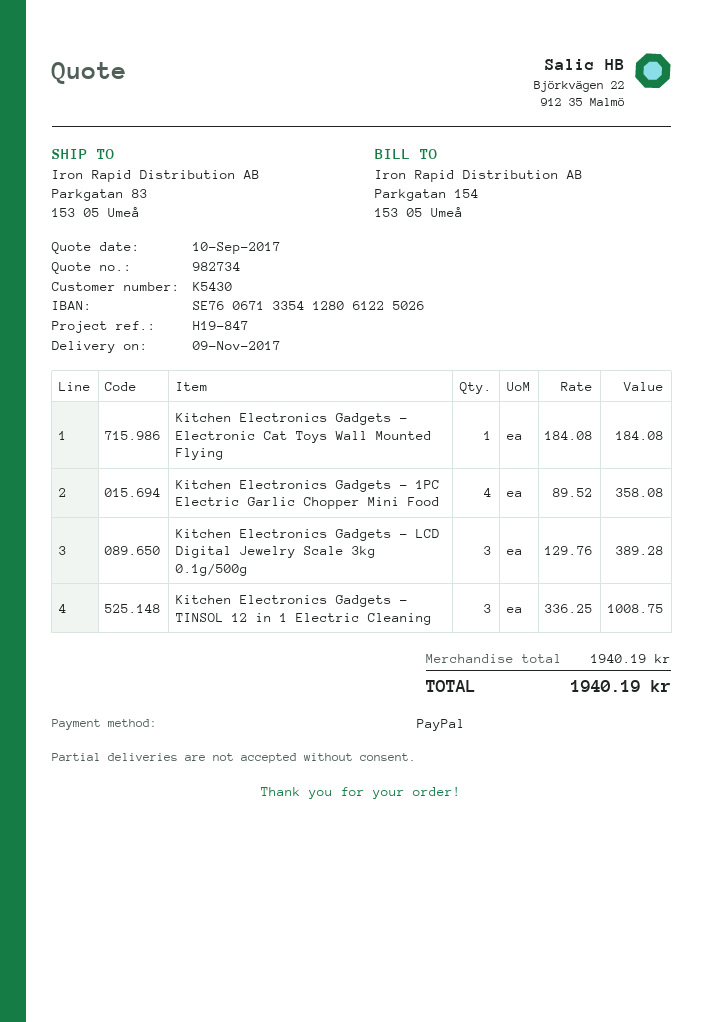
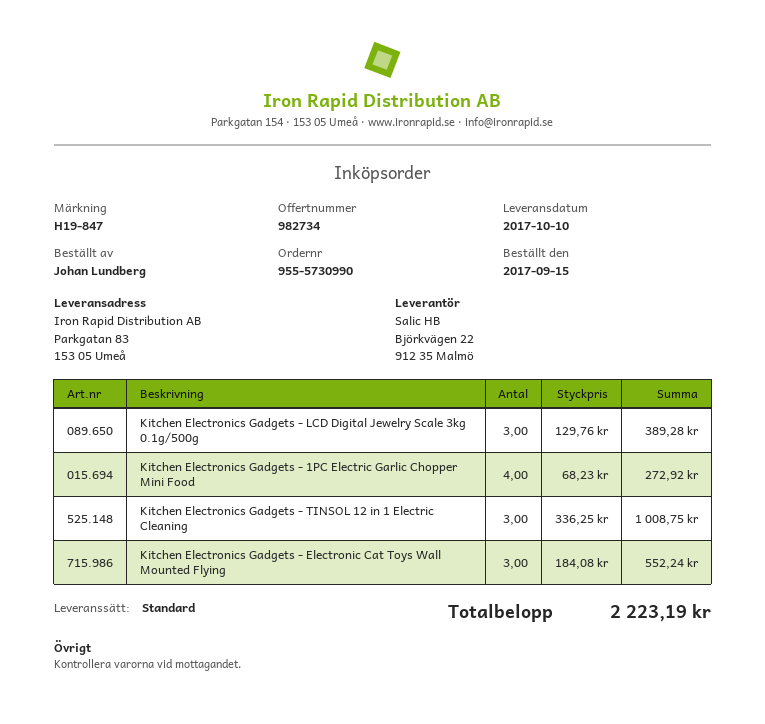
delivery date: 2017-11-09 -> 2017-10-10
Kitchen Electronics Gadgets - Electronic Cat Toys Wall Mounted Flying: 1 x 184.08 = 184.08 -> 3 x 184.08 = 552.24
Kitchen Electronics Gadgets - 1PC Electric Garlic Chopper Mini Food: 4 x 89.52 = 358.08 -> 4 x 68.23 = 272.92
total: 1940.19 -> 2223.19

